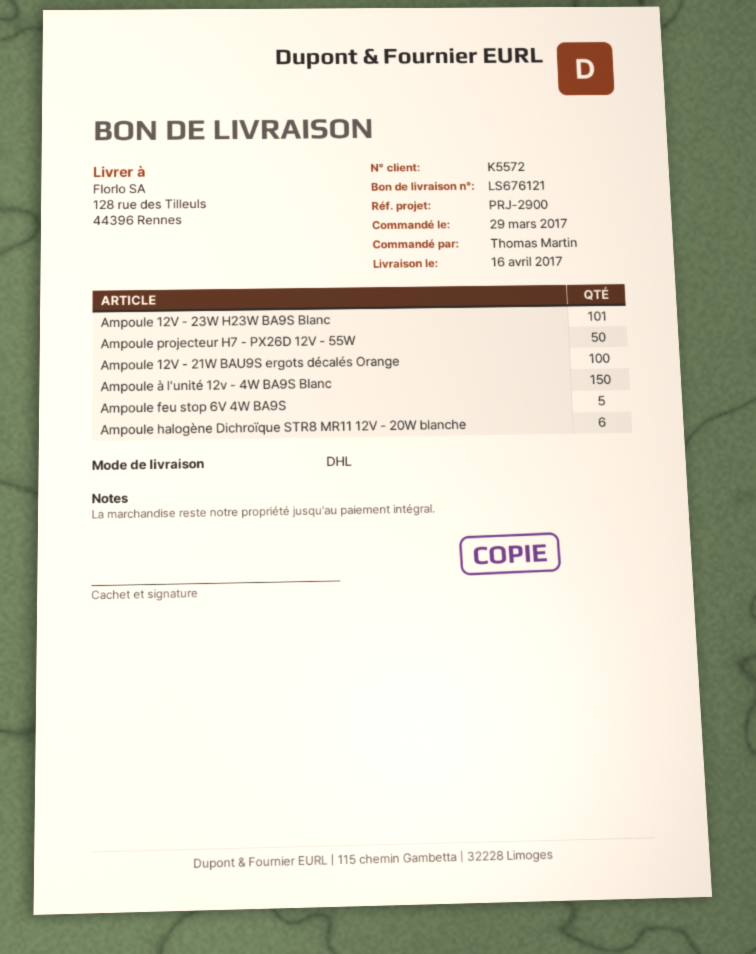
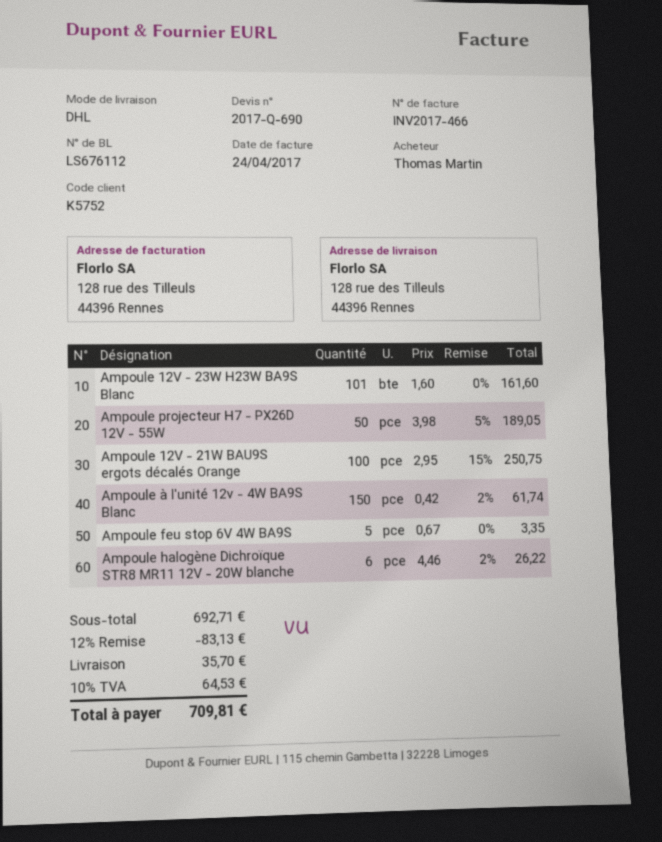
delivery note number: LS676121 -> LS676112
customer number: K5572 -> K5752

